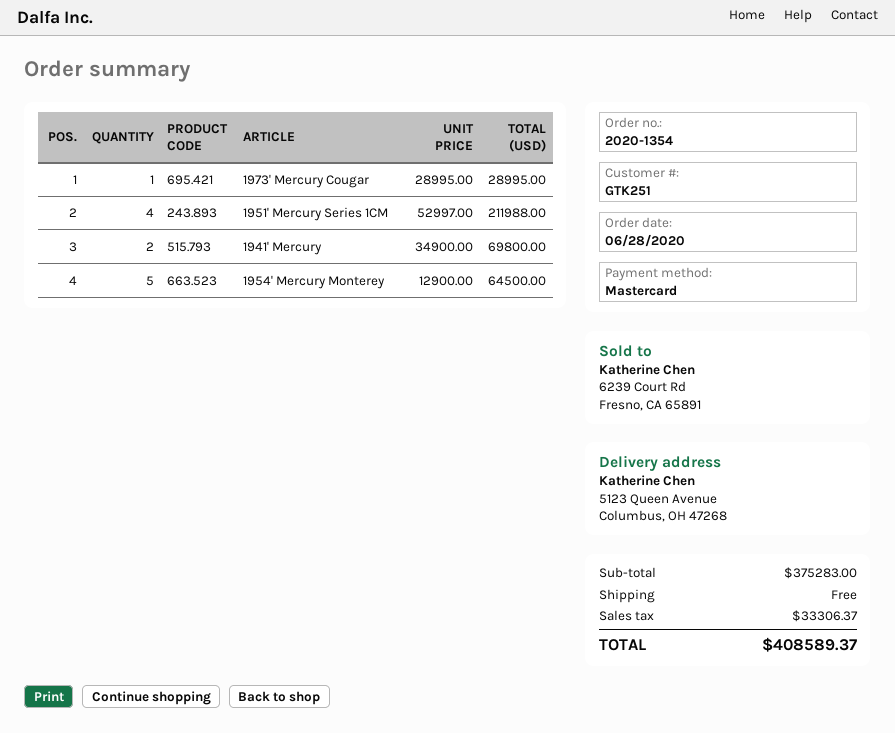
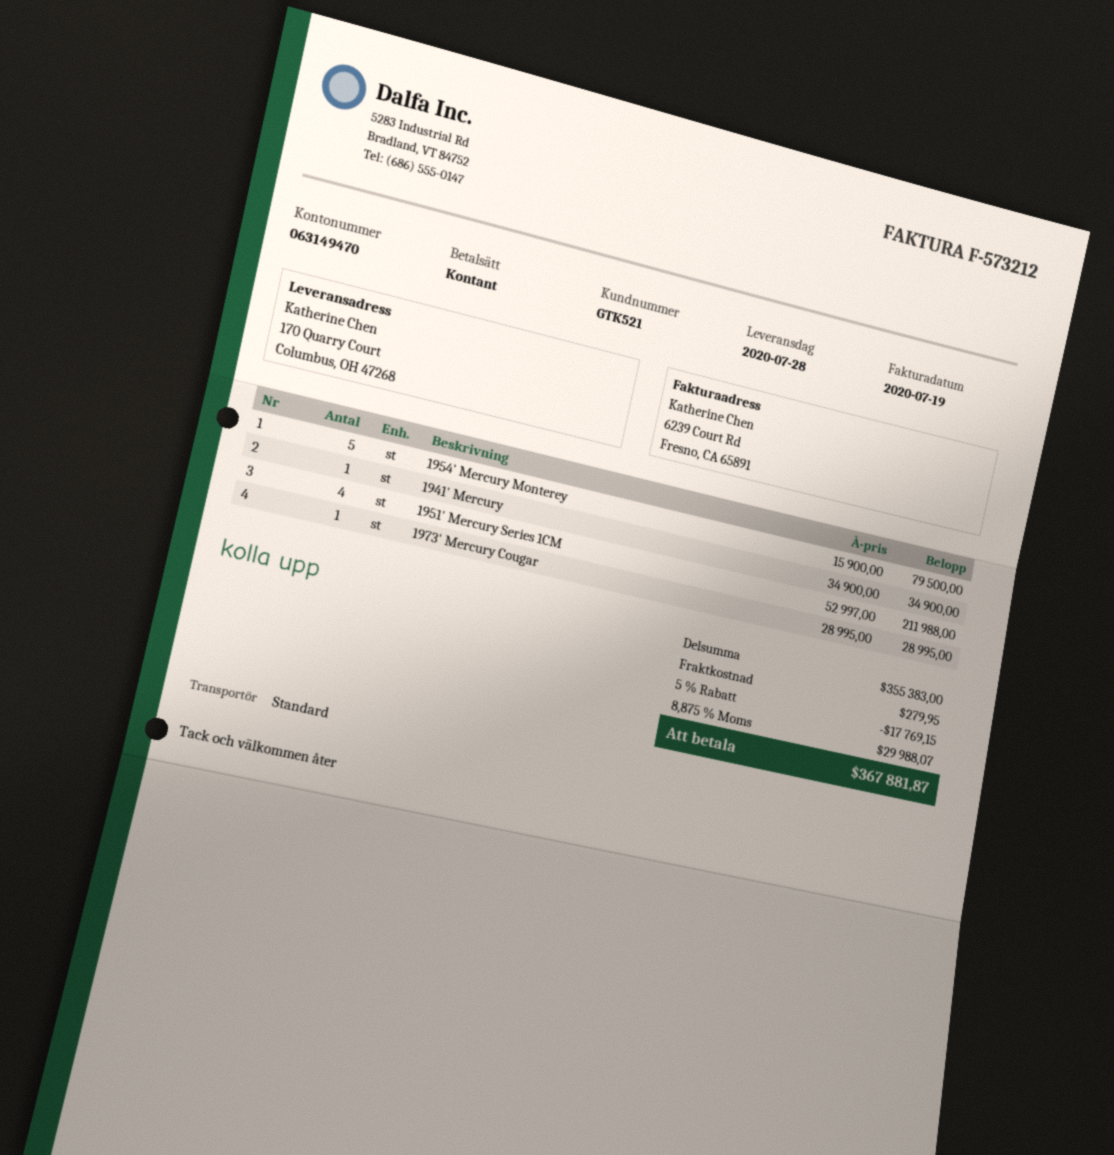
customer number: GTK251 -> GTK521
payment method: Mastercard -> cash
ship to: 5123 Queen Avenue, Columbus, OH 47268 -> 170 Quarry Court, Columbus, OH 47268
1941' Mercury: 2 x 34900.00 = 69800.00 -> 1 x 34900.00 = 34900.00
1954' Mercury Monterey: 5 x 12900.00 = 64500.00 -> 5 x 15900.00 = 79500.00
subtotal: 375283.00 -> 355383.00
discount: none -> 5% = 17769.15
shipping: 0.00 -> 279.95
tax: 33306.37 -> 29988.07
total: 408589.37 -> 367881.87

